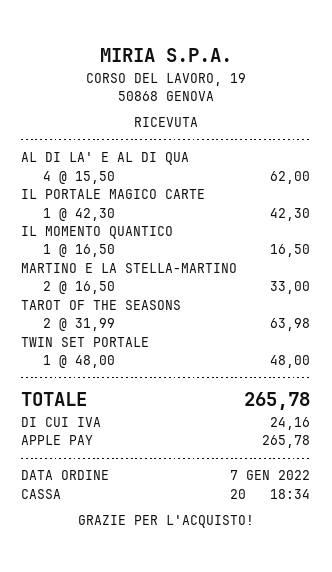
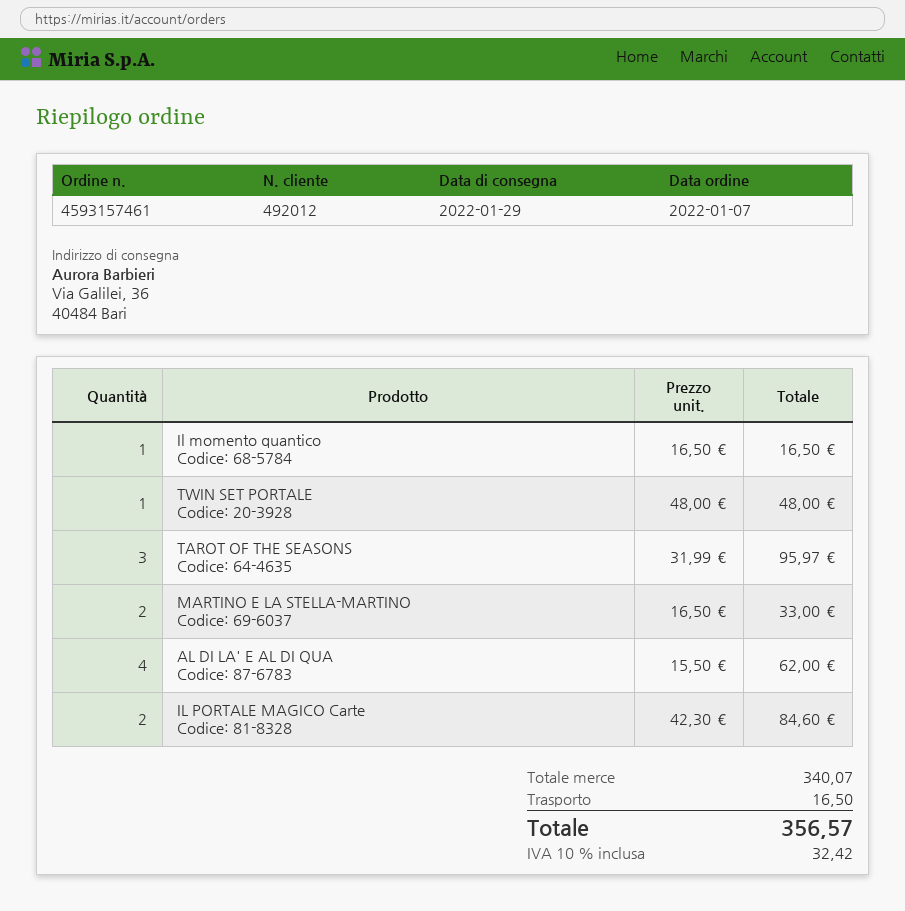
IL PORTALE MAGICO CARTE: 1 x 42.30 = 42.30 -> 2 x 42.30 = 84.60
TAROT OF THE SEASONS: 2 x 31.99 = 63.98 -> 3 x 31.99 = 95.97
shipping: none -> 16.50
tax: 24.16 -> 32.42
total: 265.78 -> 356.57

